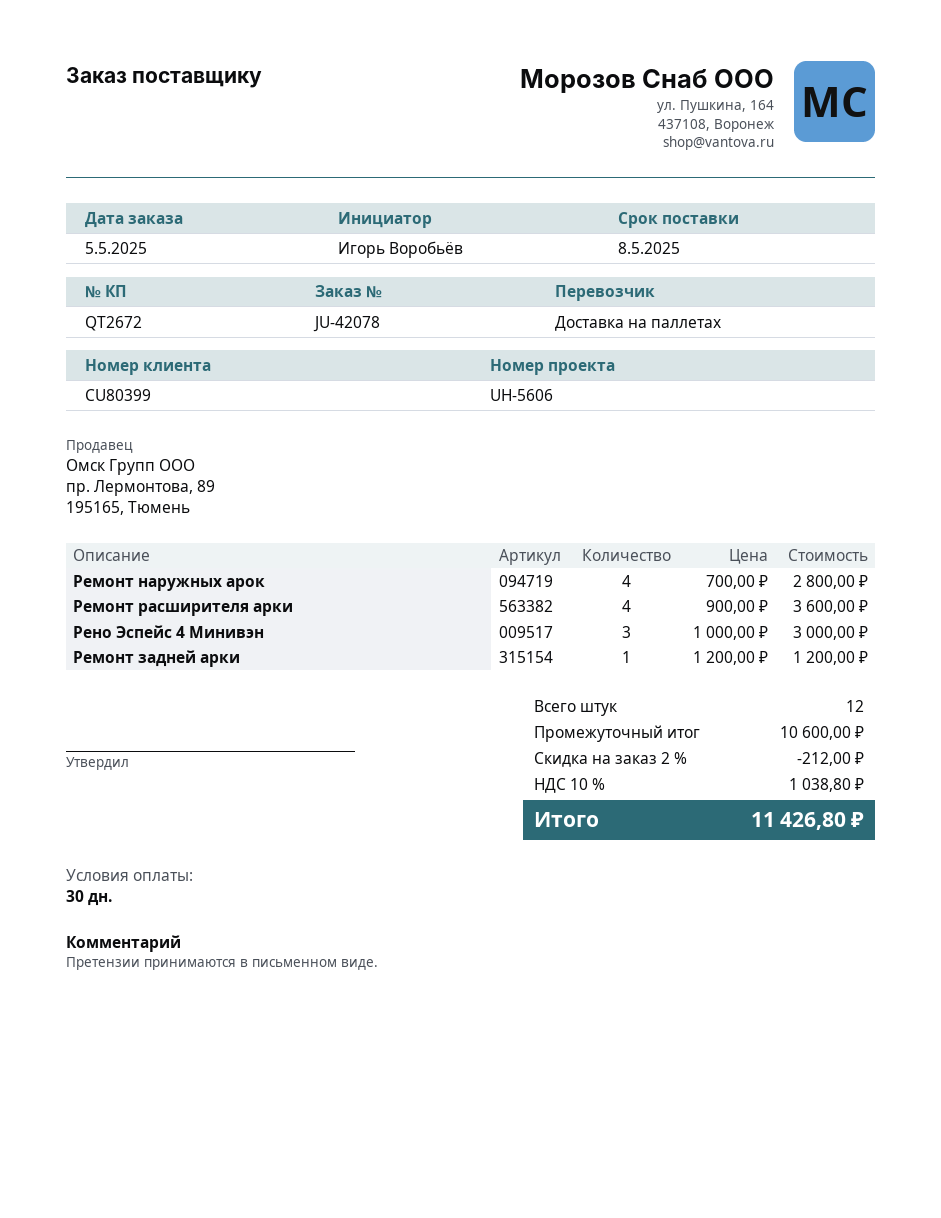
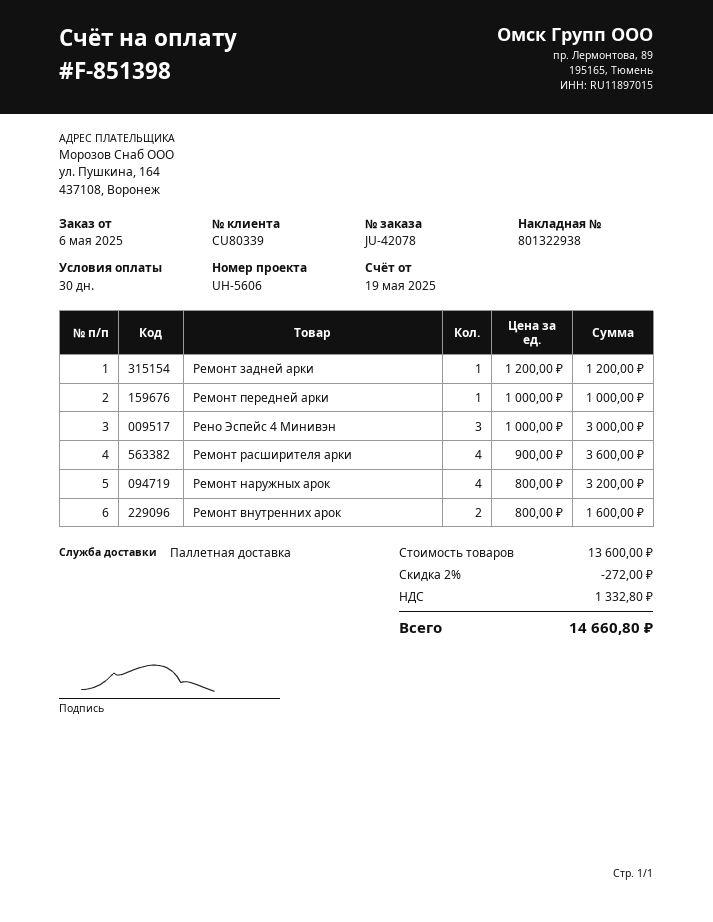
order date: 2025-05-05 -> 2025-05-06
customer number: CU80399 -> CU80339
Ремонт наружных арок: 4 x 700.00 = 2800.00 -> 4 x 800.00 = 3200.00
Ремонт передней арки: none -> 1 x 1000.00 = 1000.00
Ремонт внутренних арок: none -> 2 x 800.00 = 1600.00
subtotal: 10600.00 -> 13600.00
discount: 2% = 212.00 -> 2% = 272.00
tax: 1038.80 -> 1332.80
total: 11426.80 -> 14660.80

